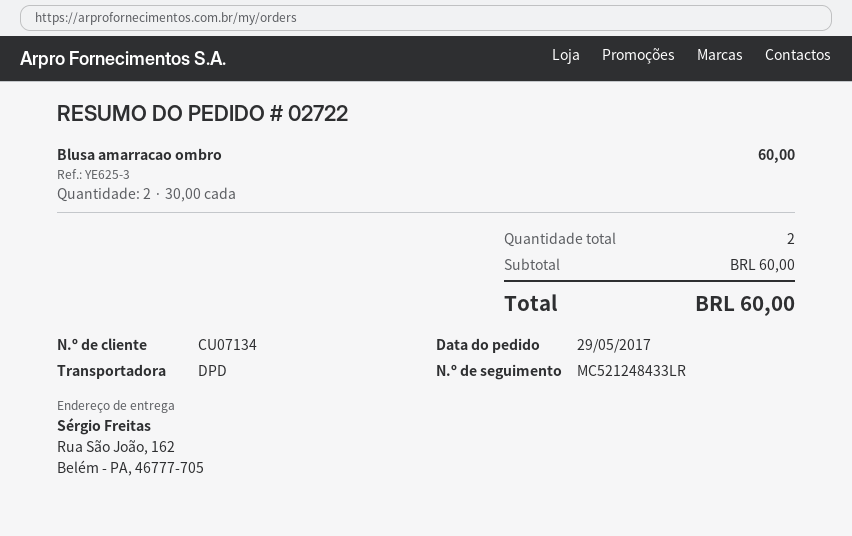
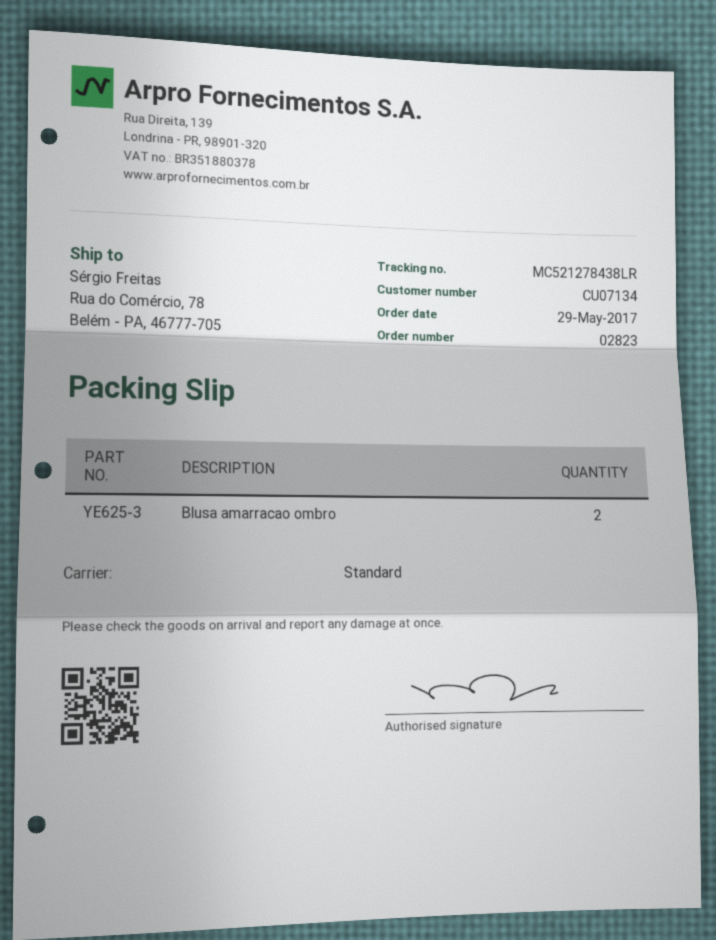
order number: 02722 -> 02823
shipping method: DPD -> standard
tracking number: MC521248433LR -> MC521278438LR
ship to: Rua São João, 162, Belém - PA, 46777-705 -> Rua do Comércio, 78, Belém - PA, 46777-705

